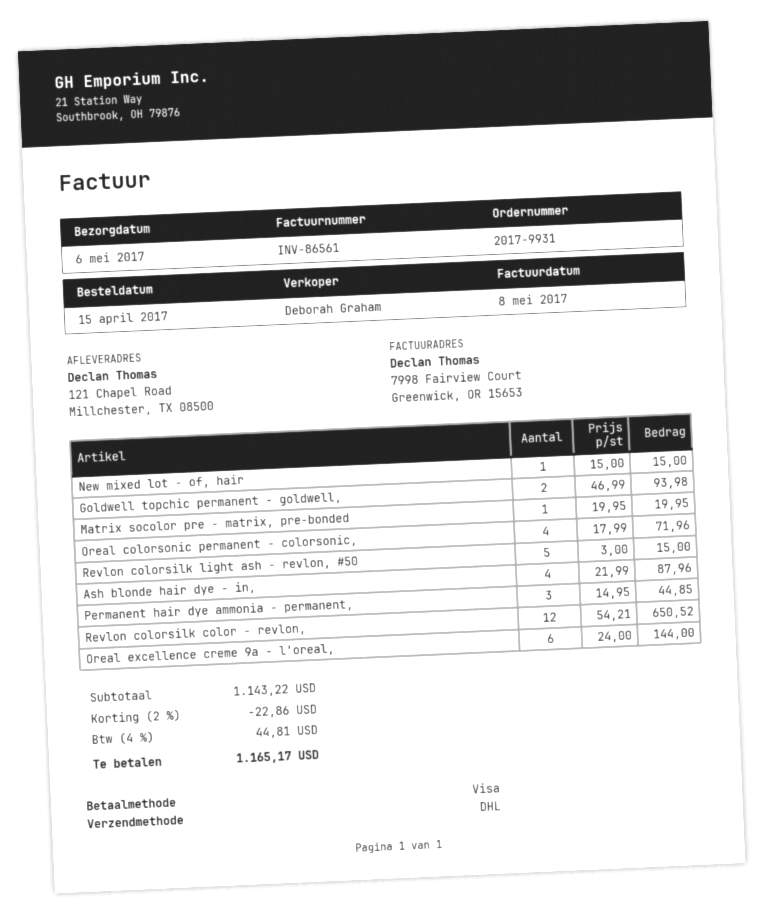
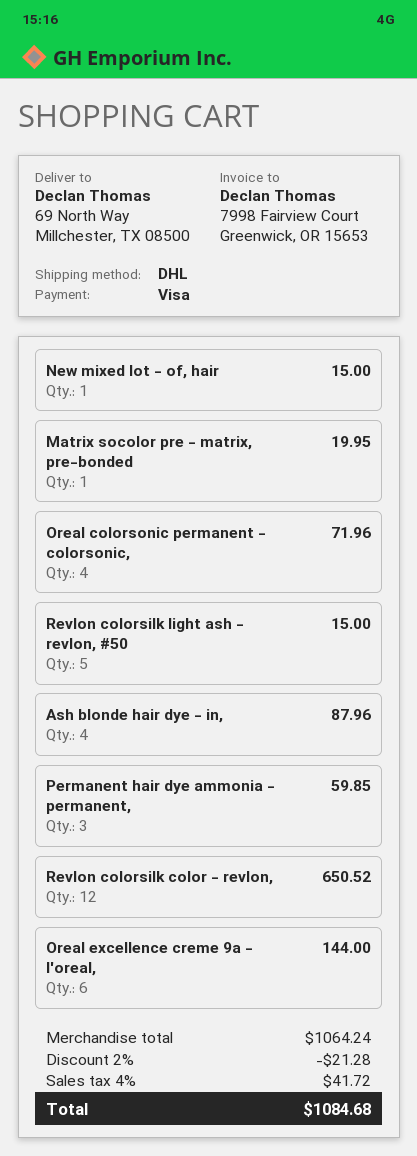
ship to: 121 Chapel Road, Millchester, TX 08500 -> 69 North Way, Millchester, TX 08500
Goldwell topchic permanent - goldwell,: 2 for 93.98 -> none
Permanent hair dye ammonia - permanent,: 3 for 44.85 -> 3 for 59.85
subtotal: 1143.22 -> 1064.24
discount: 2% = 22.86 -> 2% = 21.28
tax: 4% = 44.81 -> 4% = 41.72
total: 1165.17 -> 1084.68

